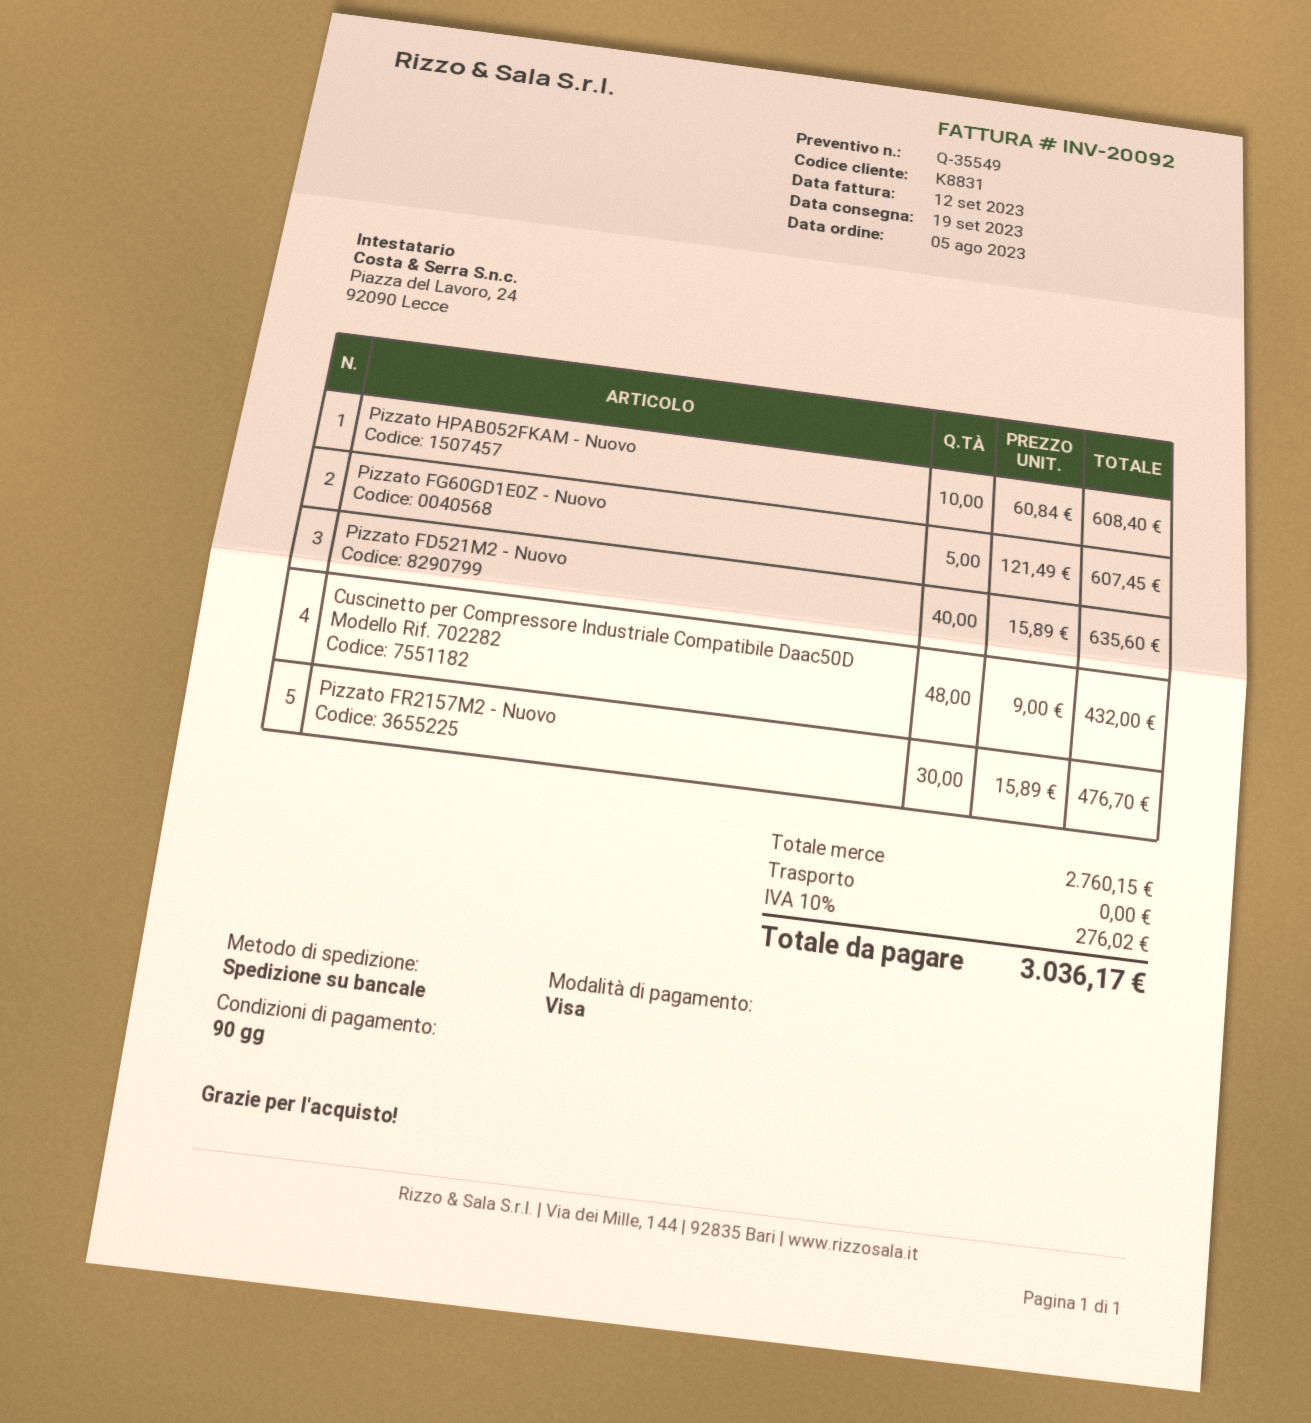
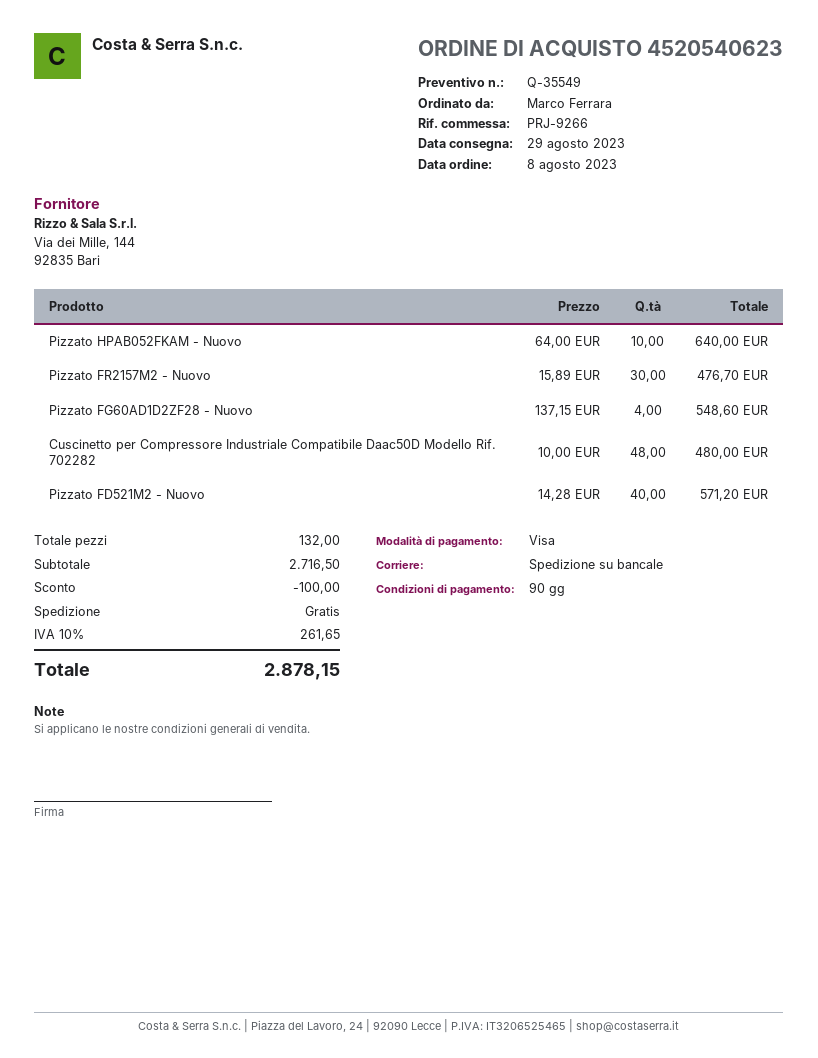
order date: 2023-08-05 -> 2023-08-08
delivery date: 2023-09-19 -> 2023-08-29
Pizzato HPAB052FKAM - Nuovo: 10 x 60.84 = 608.40 -> 10 x 64.00 = 640.00
Pizzato FG60GD1E0Z - Nuovo: 5 x 121.49 = 607.45 -> none
Pizzato FD521M2 - Nuovo: 40 x 15.89 = 635.60 -> 40 x 14.28 = 571.20
Cuscinetto per Compressore Industriale Compatibile Daac50D Modello Rif. 702282: 48 x 9.00 = 432.00 -> 48 x 10.00 = 480.00
Pizzato FG60AD1D2ZF28 - Nuovo: none -> 4 x 137.15 = 548.60
subtotal: 2760.15 -> 2716.50
discount: none -> 100.00
tax: 10% = 276.02 -> 10% = 261.65
total: 3036.17 -> 2878.15

